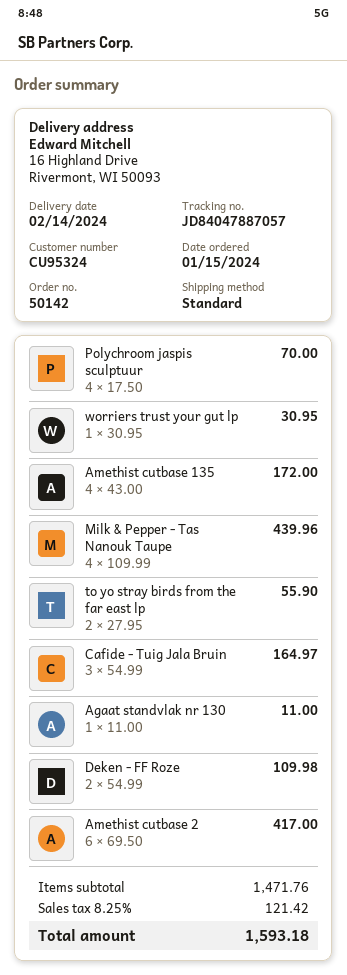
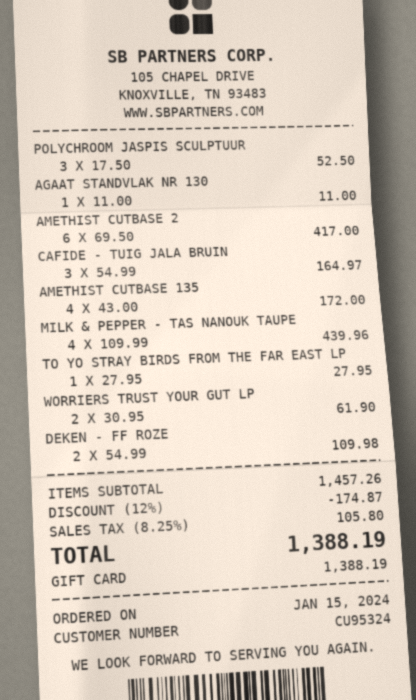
Polychroom jaspis sculptuur: 4 x 17.50 = 70.00 -> 3 x 17.50 = 52.50
worriers trust your gut lp: 1 x 30.95 = 30.95 -> 2 x 30.95 = 61.90
to yo stray birds from the far east lp: 2 x 27.95 = 55.90 -> 1 x 27.95 = 27.95
subtotal: 1471.76 -> 1457.26
discount: none -> 12% = 174.87
tax: 8.25% = 121.42 -> 8.25% = 105.80
total: 1593.18 -> 1388.19

